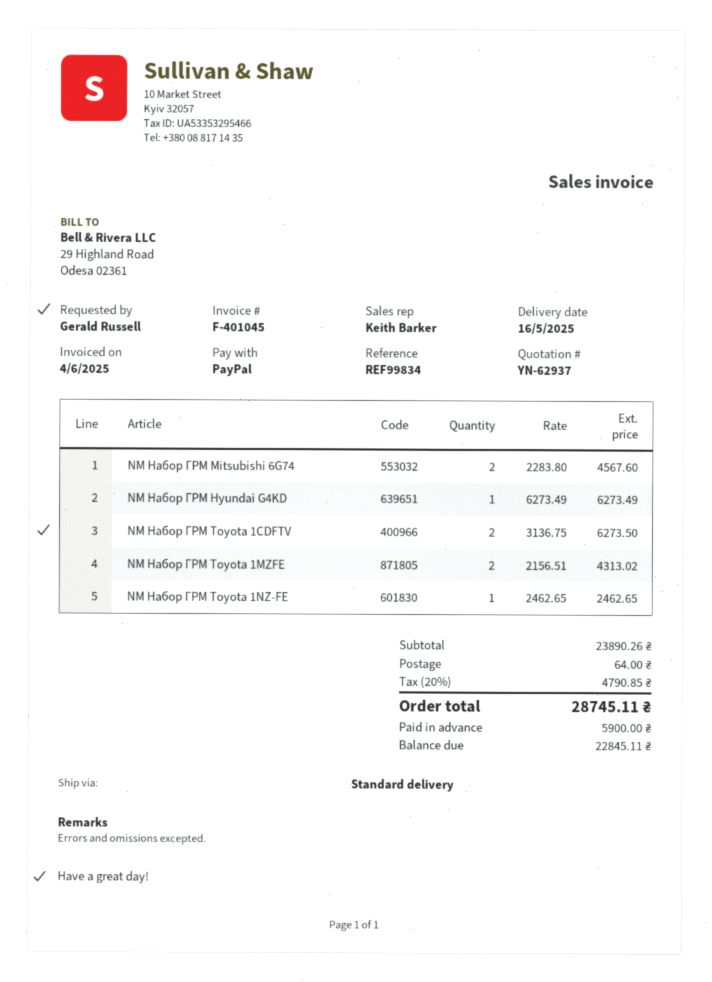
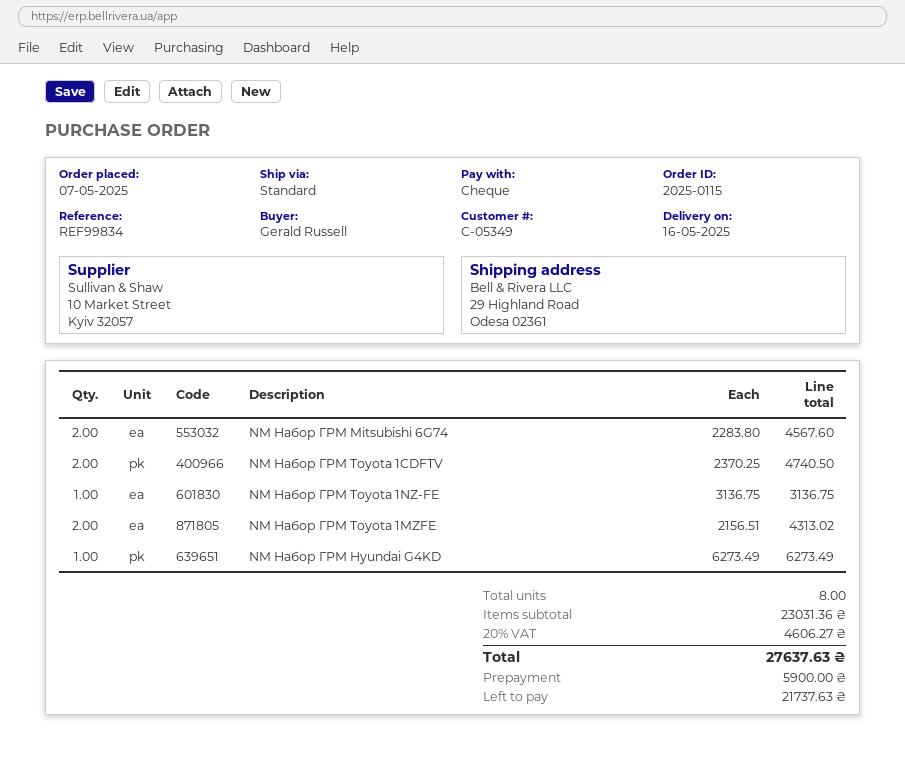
payment method: PayPal -> cheque
NM Набор ГРМ Toyota 1CDFTV: 2 x 3136.75 = 6273.50 -> 2 x 2370.25 = 4740.50
NM Набор ГРМ Toyota 1NZ-FE: 1 x 2462.65 = 2462.65 -> 1 x 3136.75 = 3136.75
subtotal: 23890.26 -> 23031.36
shipping: 64.00 -> none
tax: 20% = 4790.85 -> 20% = 4606.27
total: 28745.11 -> 27637.63
balance: 22845.11 -> 21737.63

